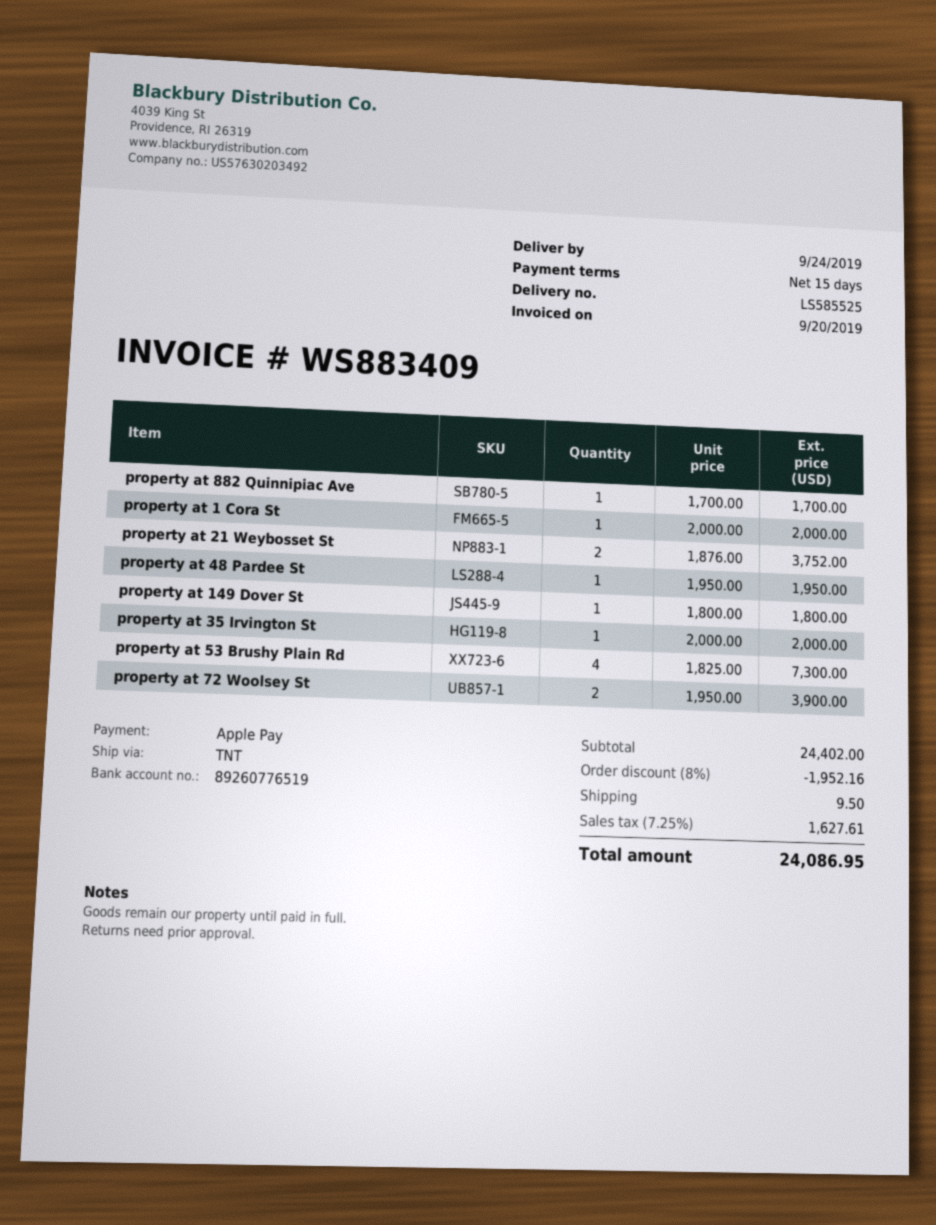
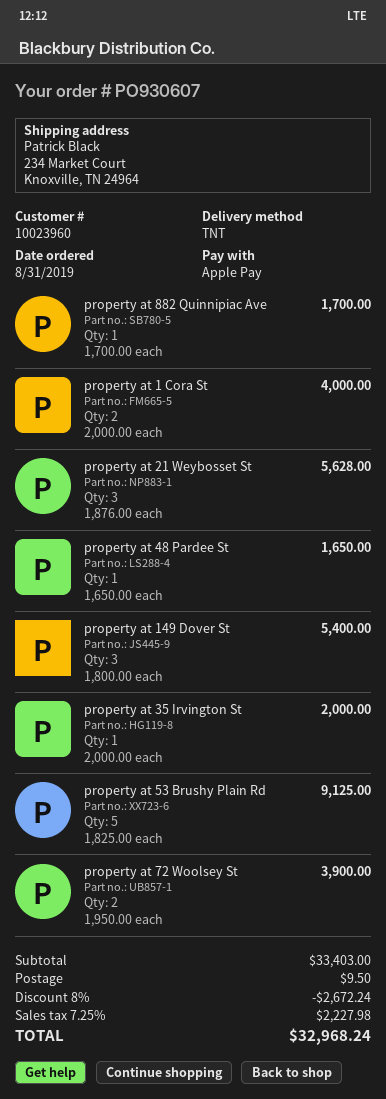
property at 1 Cora St: 1 x 2000.00 = 2000.00 -> 2 x 2000.00 = 4000.00
property at 21 Weybosset St: 2 x 1876.00 = 3752.00 -> 3 x 1876.00 = 5628.00
property at 48 Pardee St: 1 x 1950.00 = 1950.00 -> 1 x 1650.00 = 1650.00
property at 149 Dover St: 1 x 1800.00 = 1800.00 -> 3 x 1800.00 = 5400.00
property at 53 Brushy Plain Rd: 4 x 1825.00 = 7300.00 -> 5 x 1825.00 = 9125.00
subtotal: 24402.00 -> 33403.00
discount: 8% = 1952.16 -> 8% = 2672.24
tax: 7.25% = 1627.61 -> 7.25% = 2227.98
total: 24086.95 -> 32968.24

